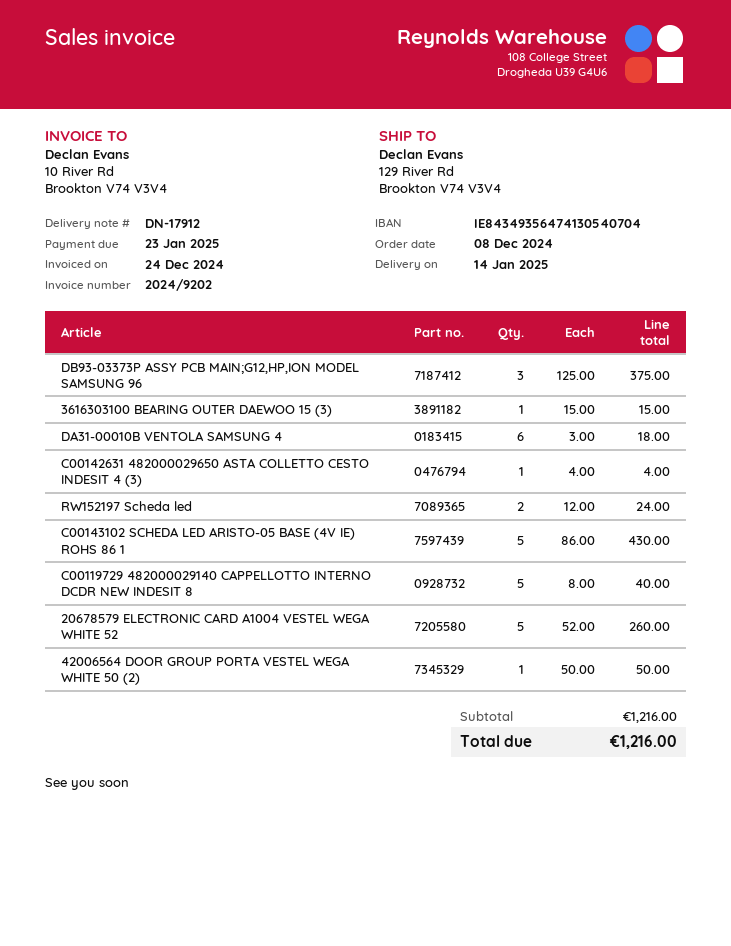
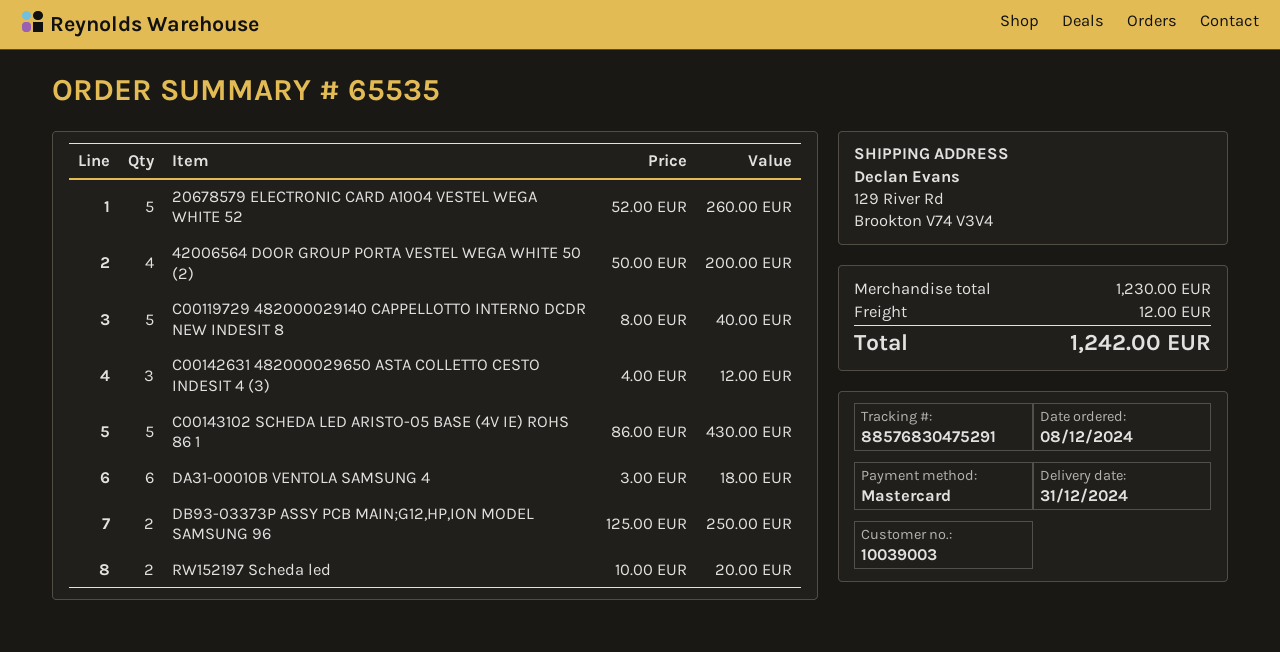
delivery date: 2025-01-14 -> 2024-12-31
DB93-03373P ASSY PCB MAIN;G12,HP,ION MODEL SAMSUNG 96: 3 x 125.00 = 375.00 -> 2 x 125.00 = 250.00
3616303100 BEARING OUTER DAEWOO 15 (3): 1 x 15.00 = 15.00 -> none
C00142631 482000029650 ASTA COLLETTO CESTO INDESIT 4 (3): 1 x 4.00 = 4.00 -> 3 x 4.00 = 12.00
RW152197 Scheda led: 2 x 12.00 = 24.00 -> 2 x 10.00 = 20.00
42006564 DOOR GROUP PORTA VESTEL WEGA WHITE 50 (2): 1 x 50.00 = 50.00 -> 4 x 50.00 = 200.00
subtotal: 1216.00 -> 1230.00
shipping: none -> 12.00
total: 1216.00 -> 1242.00

